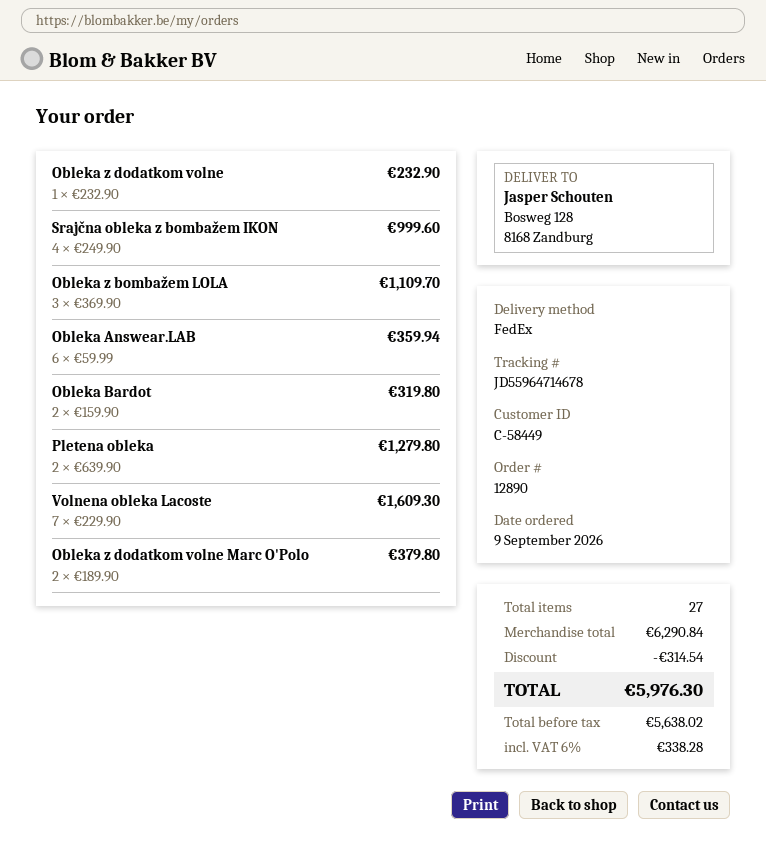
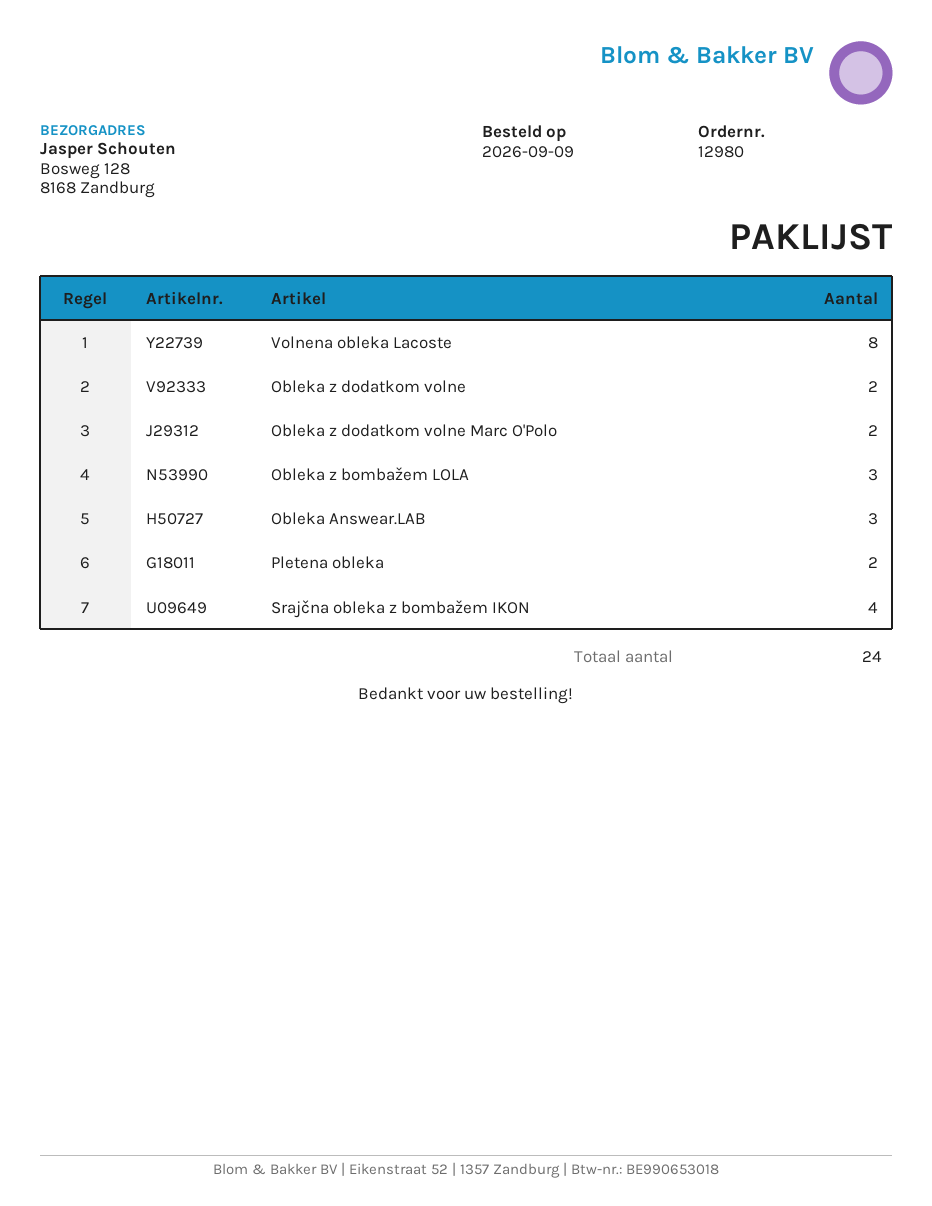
order number: 12890 -> 12980
Obleka z dodatkom volne: 1 -> 2
Obleka Answear.LAB: 6 -> 3
Obleka Bardot: 2 -> none
Volnena obleka Lacoste: 7 -> 8
total quantity: 27 -> 24

